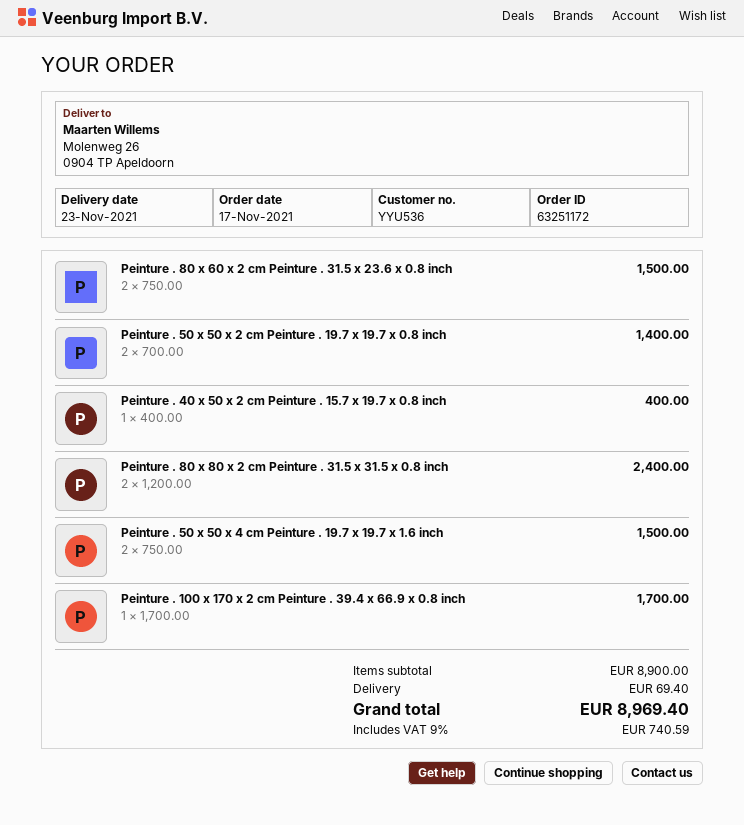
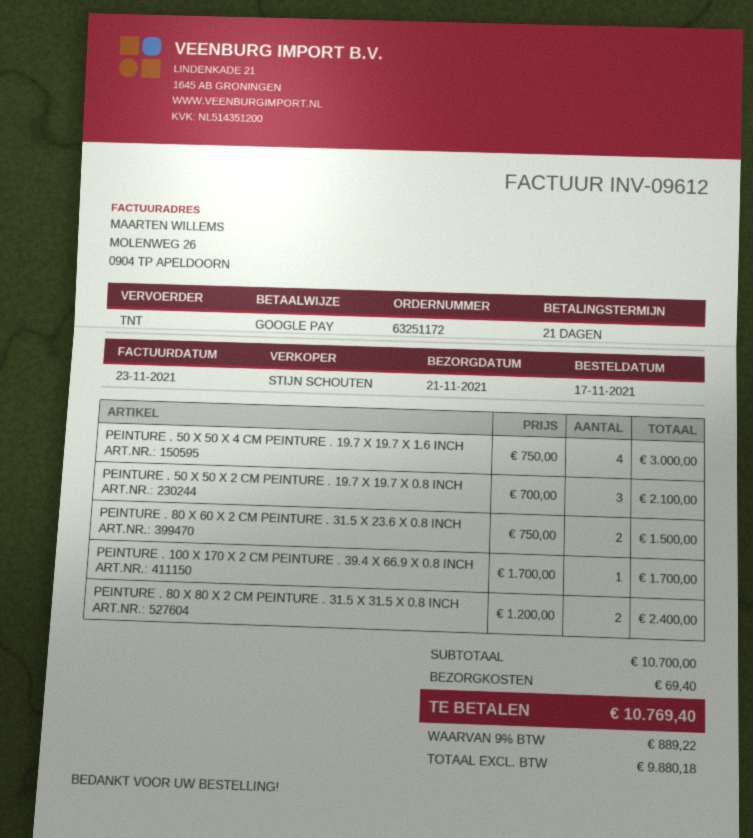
delivery date: 2021-11-23 -> 2021-11-21
Peinture . 50 x 50 x 2 cm Peinture . 19.7 x 19.7 x 0.8 inch: 2 x 700.00 = 1400.00 -> 3 x 700.00 = 2100.00
Peinture . 40 x 50 x 2 cm Peinture . 15.7 x 19.7 x 0.8 inch: 1 x 400.00 = 400.00 -> none
Peinture . 50 x 50 x 4 cm Peinture . 19.7 x 19.7 x 1.6 inch: 2 x 750.00 = 1500.00 -> 4 x 750.00 = 3000.00
subtotal: 8900.00 -> 10700.00
tax: 9% = 740.59 -> 9% = 889.22
total: 8969.40 -> 10769.40

